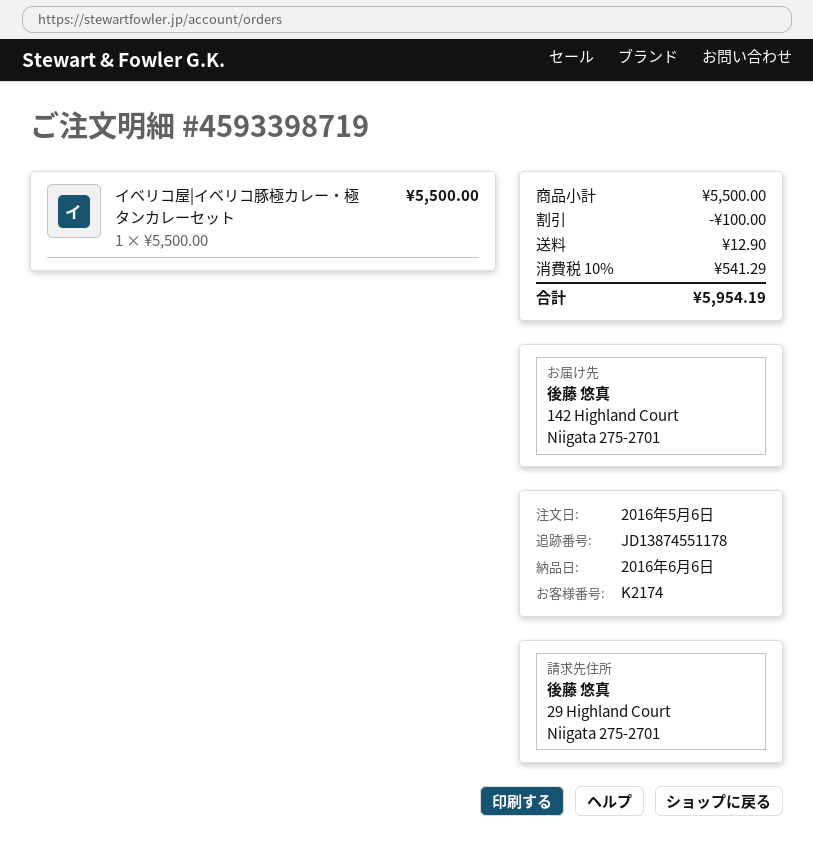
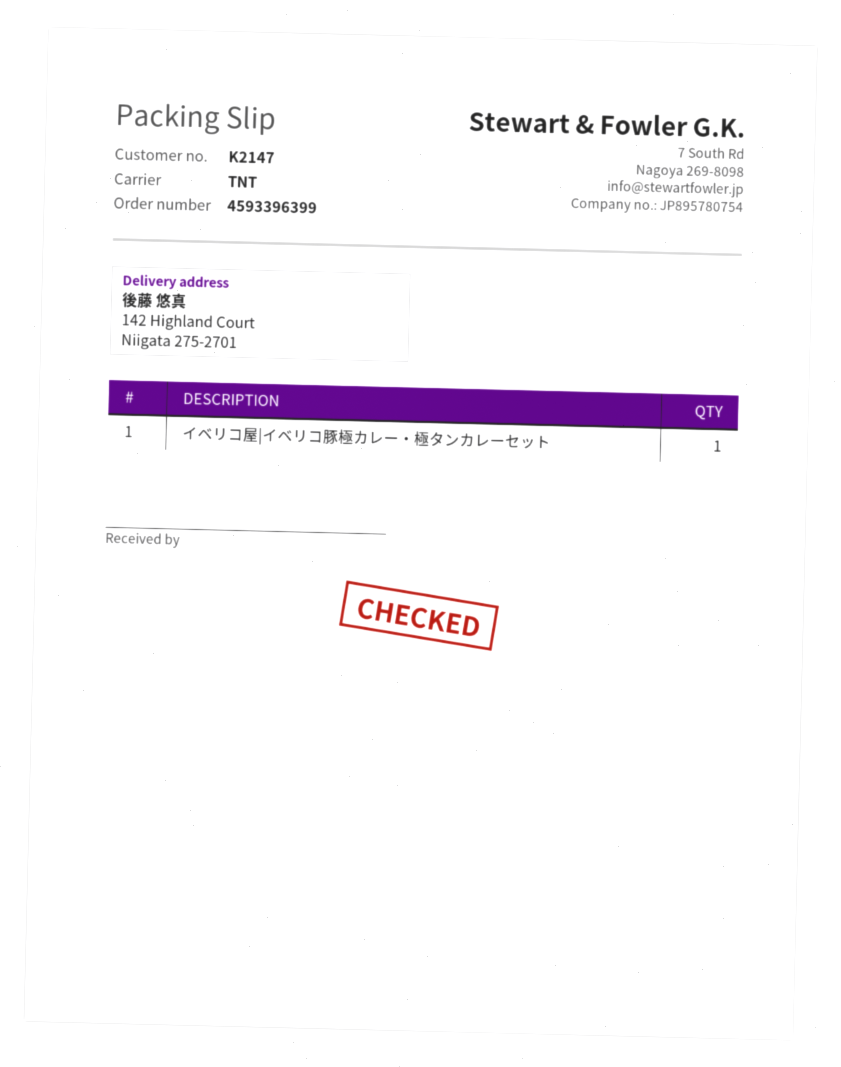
order number: 4593398719 -> 4593396399
customer number: K2174 -> K2147

